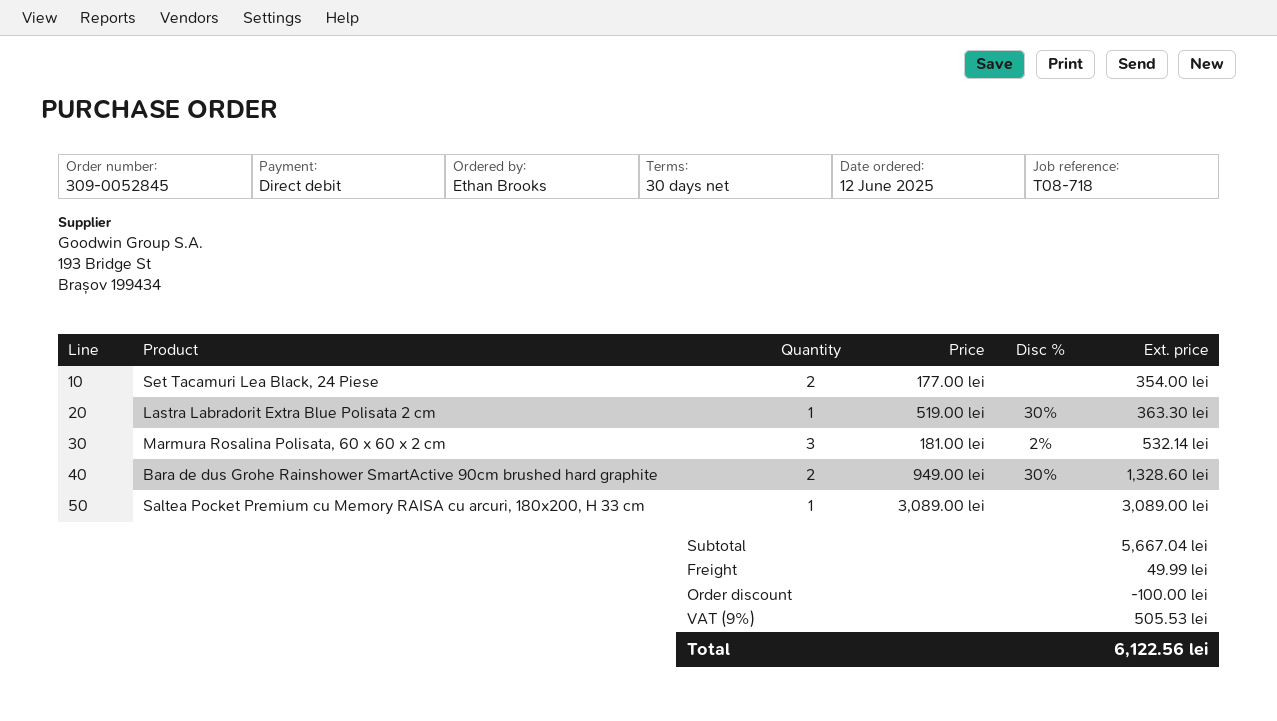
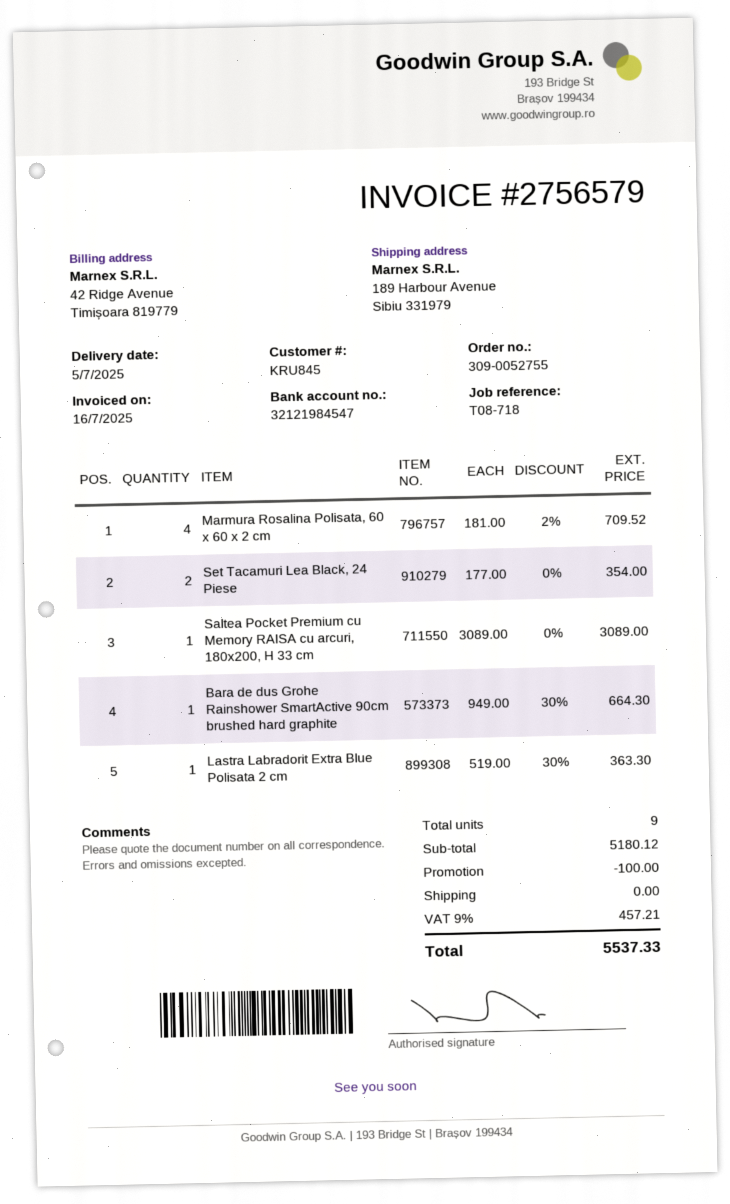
order number: 309-0052845 -> 309-0052755
Marmura Rosalina Polisata, 60 x 60 x 2 cm: 3 x 181.00 - 2% = 532.14 -> 4 x 181.00 - 2% = 709.52
Bara de dus Grohe Rainshower SmartActive 90cm brushed hard graphite: 2 x 949.00 - 30% = 1328.60 -> 1 x 949.00 - 30% = 664.30
subtotal: 5667.04 -> 5180.12
shipping: 49.99 -> 0.00
tax: 9% = 505.53 -> 9% = 457.21
total: 6122.56 -> 5537.33

